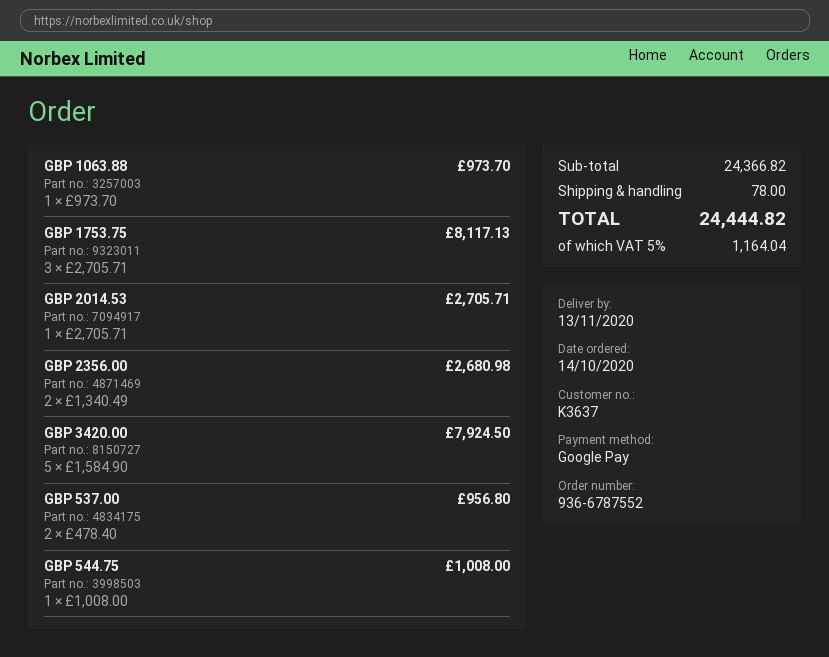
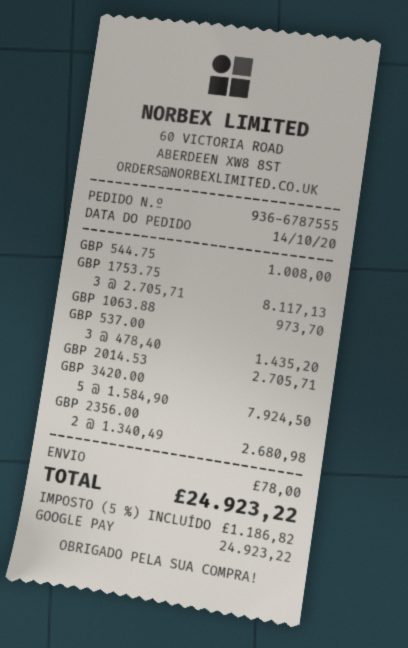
order number: 936-6787552 -> 936-6787555
GBP 537.00: 2 x 478.40 = 956.80 -> 3 x 478.40 = 1435.20
tax: 5% = 1164.04 -> 5% = 1186.82
total: 24444.82 -> 24923.22

